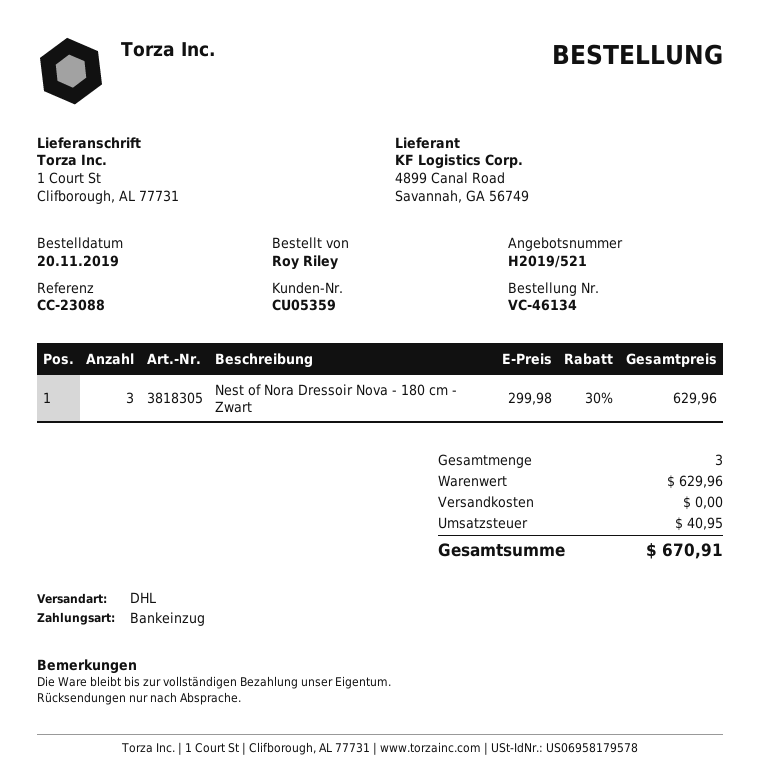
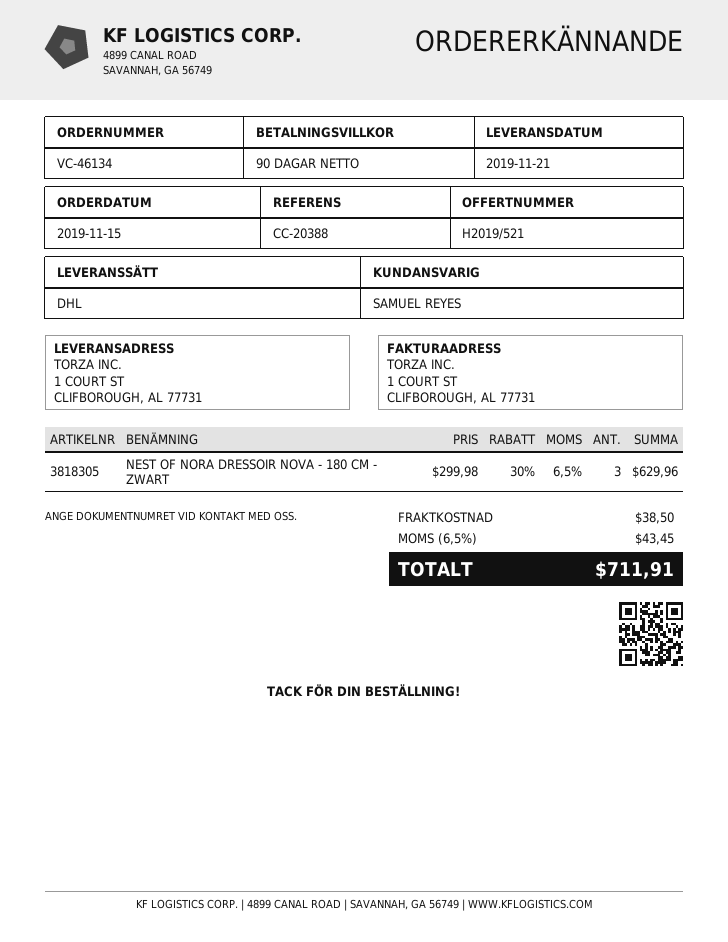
order date: 2019-11-20 -> 2019-11-15
reference: CC-23088 -> CC-20388
shipping: 0.00 -> 38.50
tax: 40.95 -> 43.45
total: 670.91 -> 711.91

